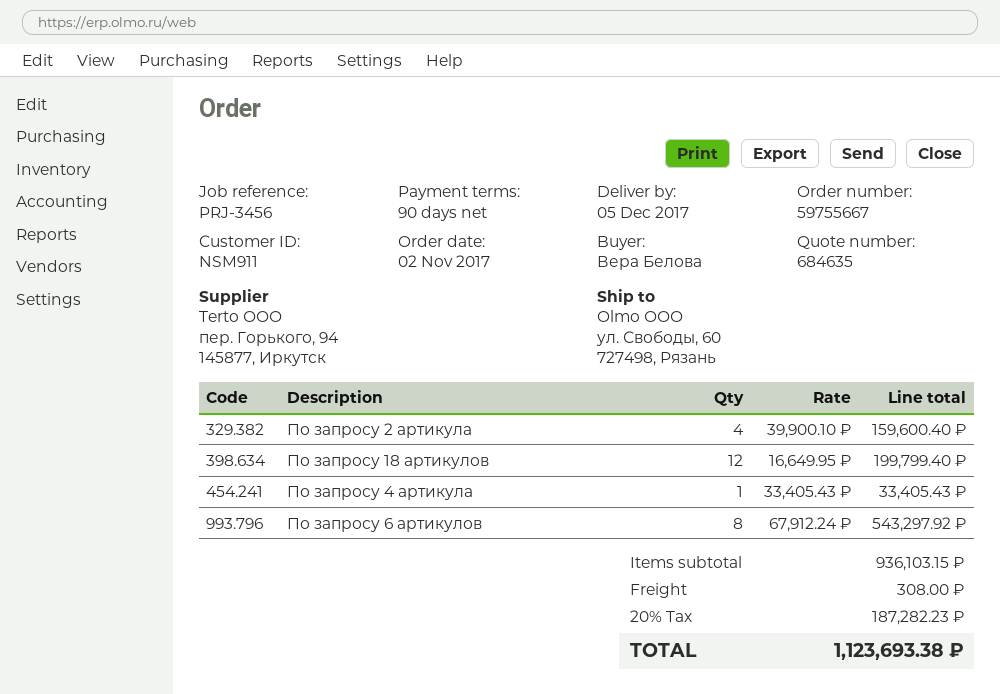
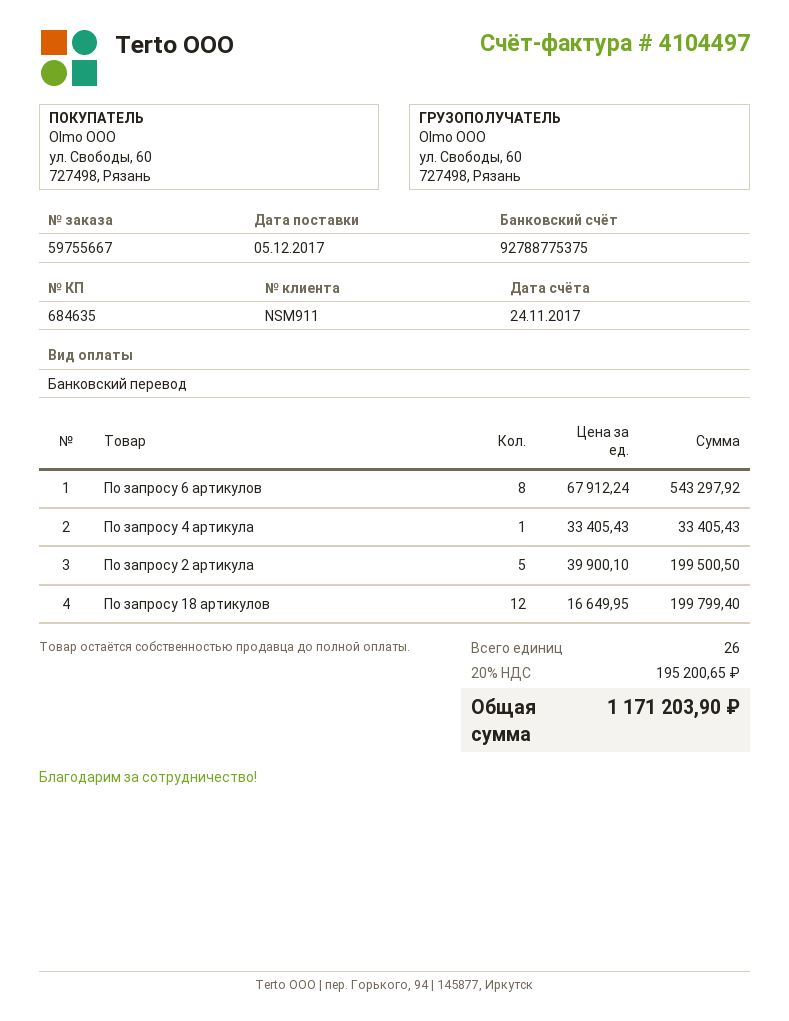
По запросу 2 артикула: 4 x 39900.10 = 159600.40 -> 5 x 39900.10 = 199500.50
shipping: 308.00 -> none
tax: 20% = 187282.23 -> 20% = 195200.65
total: 1123693.38 -> 1171203.90

